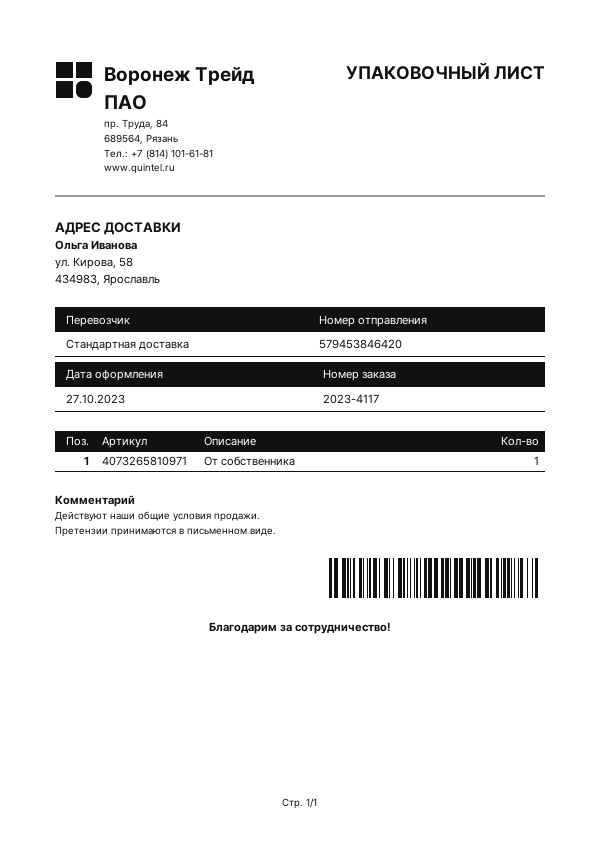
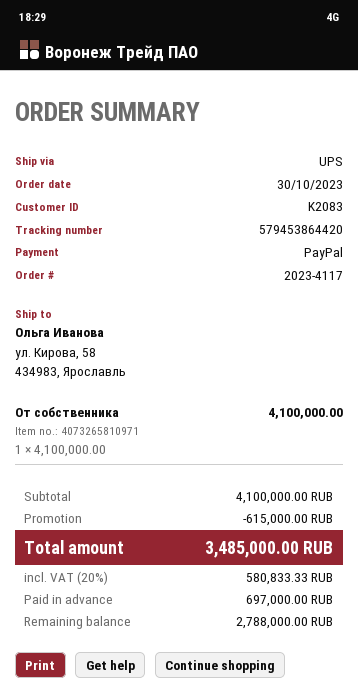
order date: 2023-10-27 -> 2023-10-30
shipping method: standard -> UPS
tracking number: 579453846420 -> 579453864420

